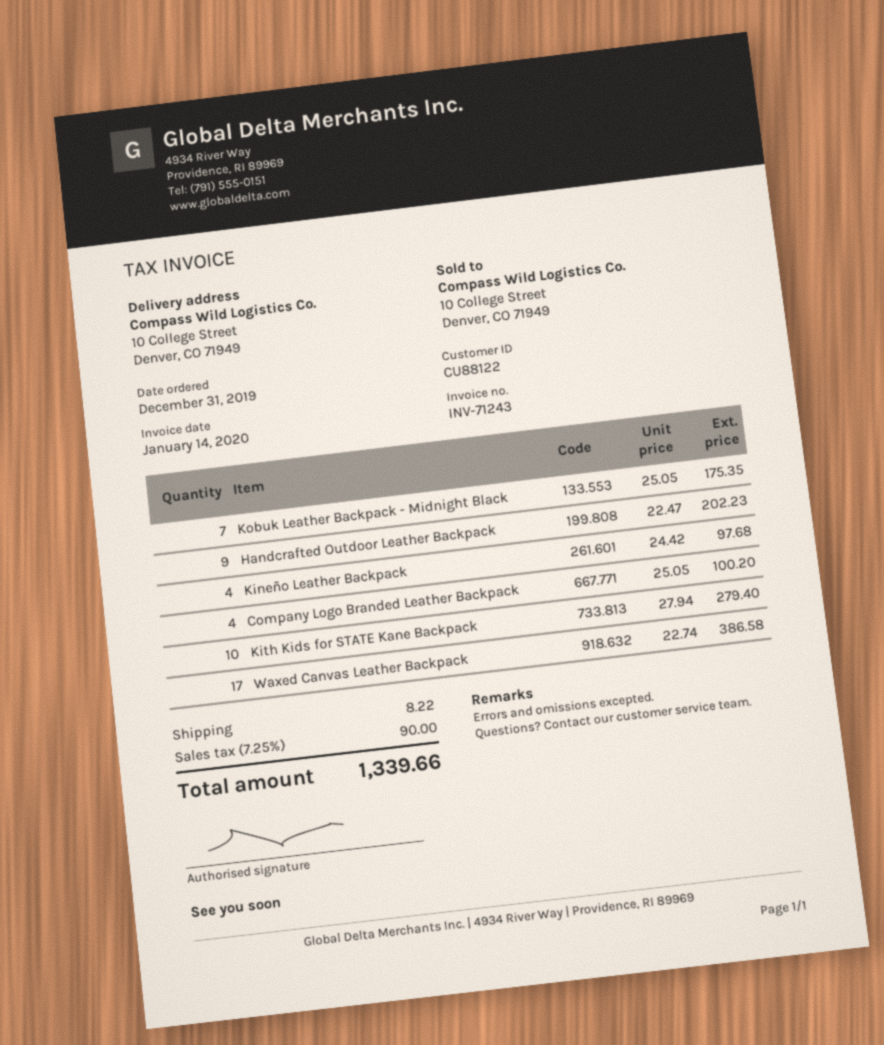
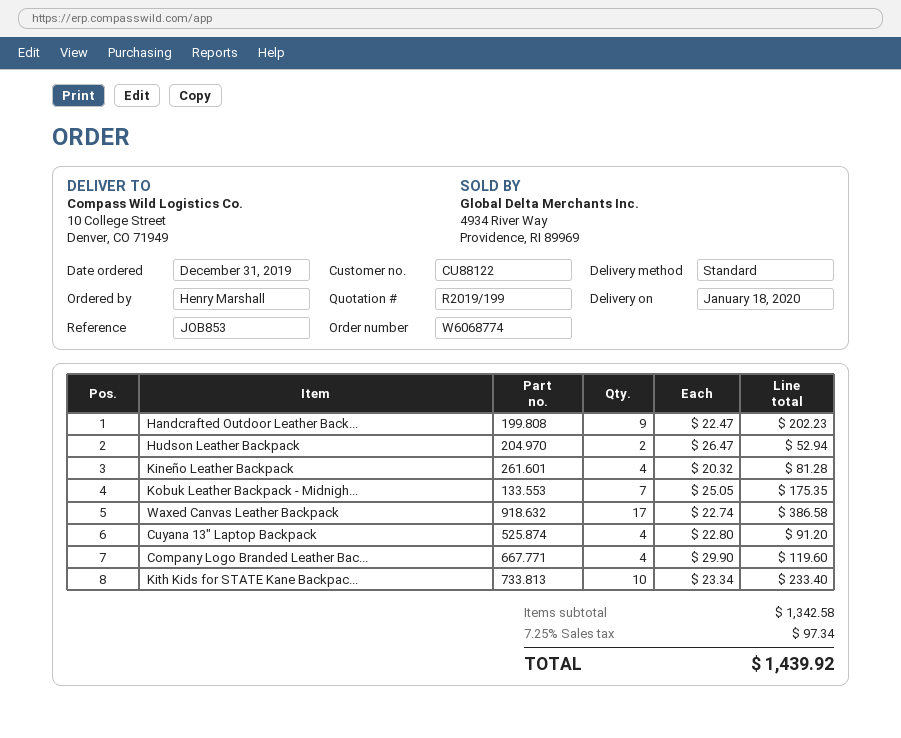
Kineño Leather Backpack: 4 x 24.42 = 97.68 -> 4 x 20.32 = 81.28
Company Logo Branded Leather Backpack: 4 x 25.05 = 100.20 -> 4 x 29.90 = 119.60
Kith Kids for STATE Kane Backpack: 10 x 27.94 = 279.40 -> 10 x 23.34 = 233.40
Hudson Leather Backpack: none -> 2 x 26.47 = 52.94
Cuyana 13" Laptop Backpack: none -> 4 x 22.80 = 91.20
shipping: 8.22 -> none
tax: 7.25% = 90.00 -> 7.25% = 97.34
total: 1339.66 -> 1439.92

